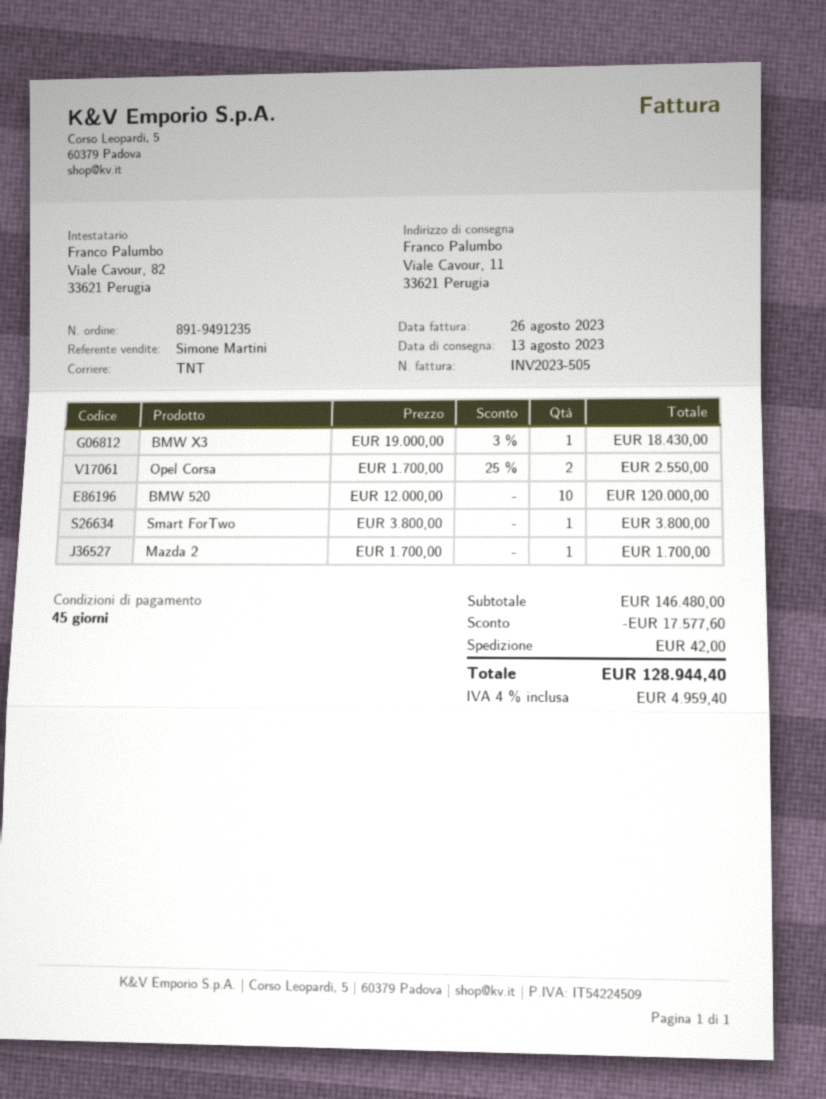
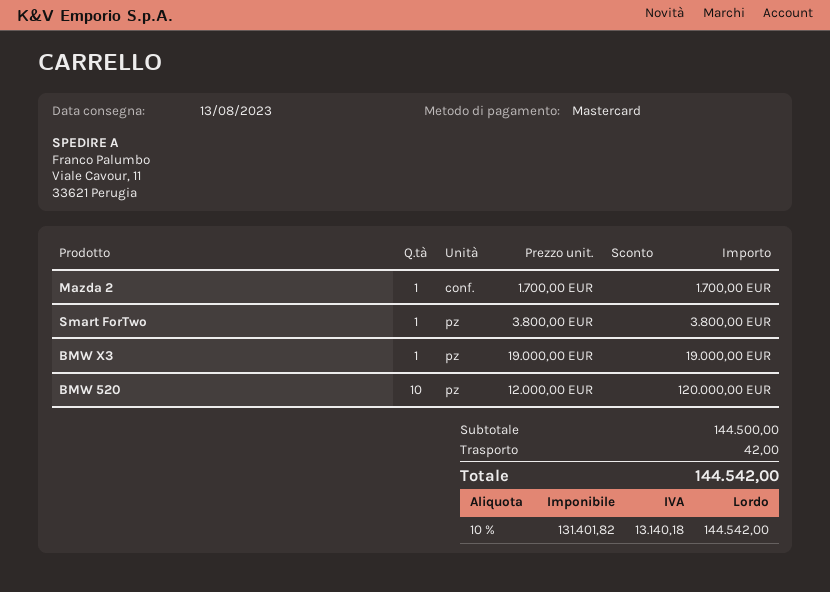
BMW X3: 1 x 19000.00 - 3% = 18430.00 -> 1 x 19000.00 = 19000.00
Opel Corsa: 2 x 1700.00 - 25% = 2550.00 -> none
subtotal: 146480.00 -> 144500.00
discount: 17577.60 -> none
tax: 4% = 4959.40 -> 10% = 13140.18
total: 128944.40 -> 144542.00

